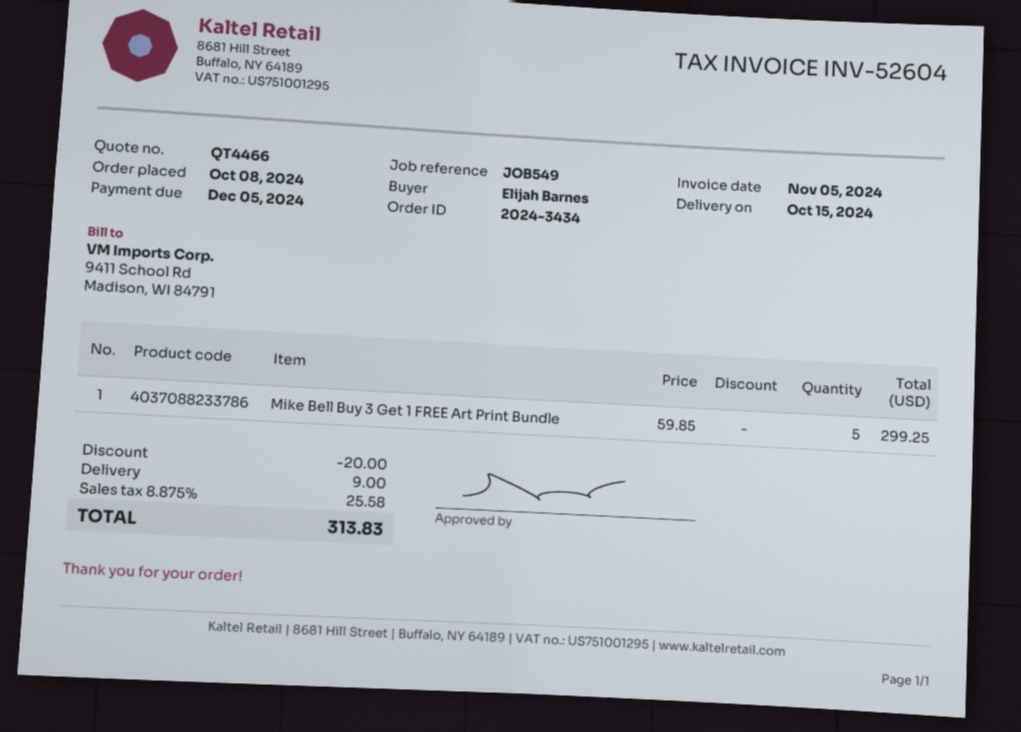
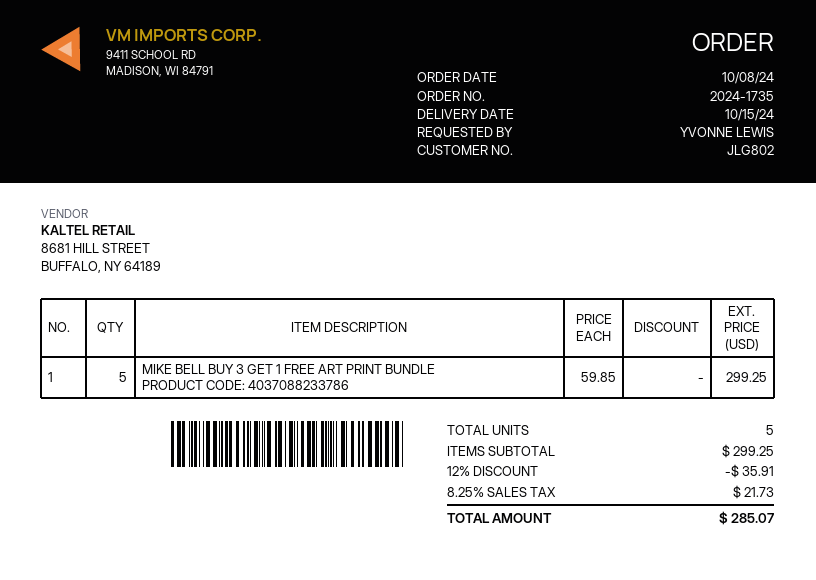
order number: 2024-3434 -> 2024-1735
ordered by: Elijah Barnes -> YVONNE LEWIS
discount: 20.00 -> 35.91
shipping: 9.00 -> none
tax: 8.875% = 25.58 -> 8.25% = 21.73
total: 313.83 -> 285.07

